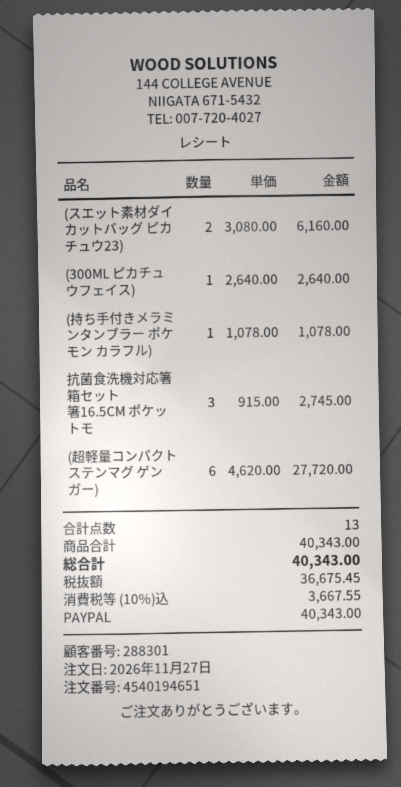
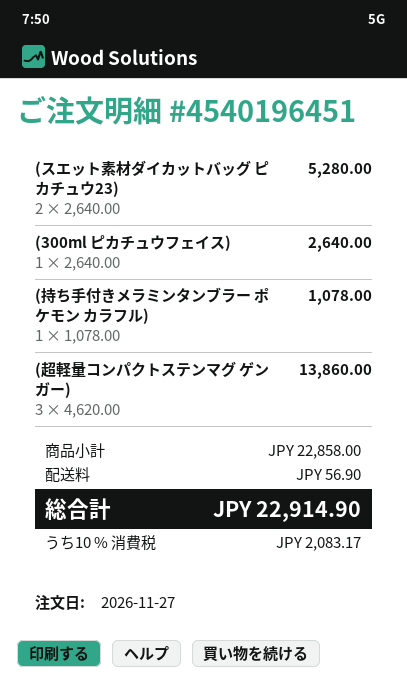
order number: 4540194651 -> 4540196451
(スエット素材ダイカットバッグ ピカチュウ23): 2 x 3080.00 = 6160.00 -> 2 x 2640.00 = 5280.00
抗菌食洗機対応箸箱セット 箸16.5CM ポケットモ: 3 x 915.00 = 2745.00 -> none
(超軽量コンパクトステンマグ ゲンガー): 6 x 4620.00 = 27720.00 -> 3 x 4620.00 = 13860.00
subtotal: 40343.00 -> 22858.00
shipping: none -> 56.90
tax: 10% = 3667.55 -> 10% = 2083.17
total: 40343.00 -> 22914.90

